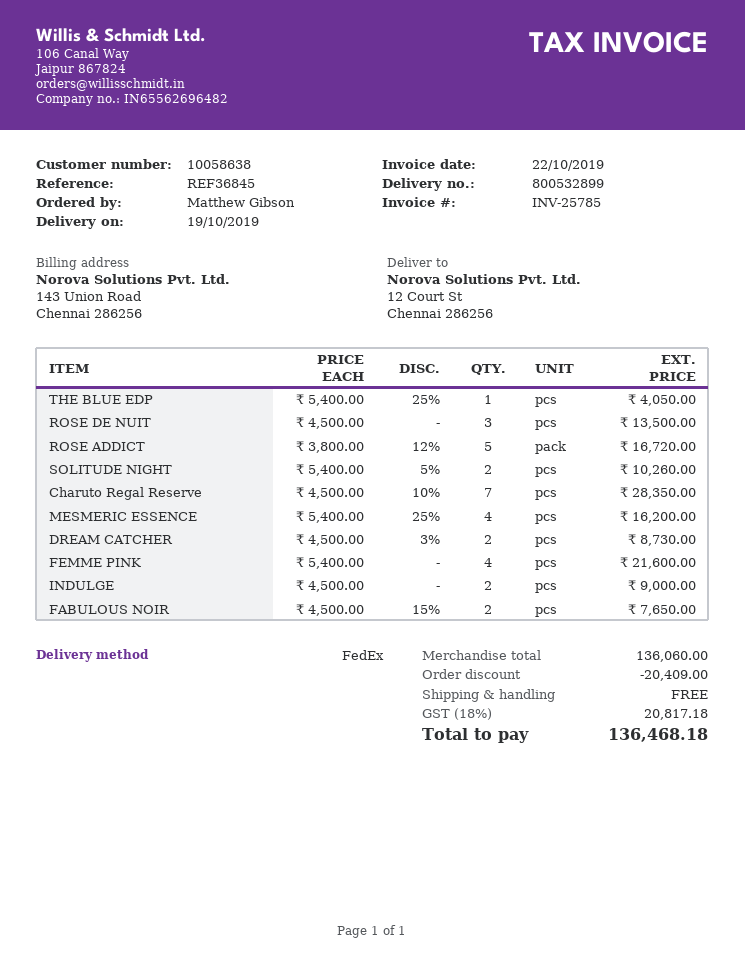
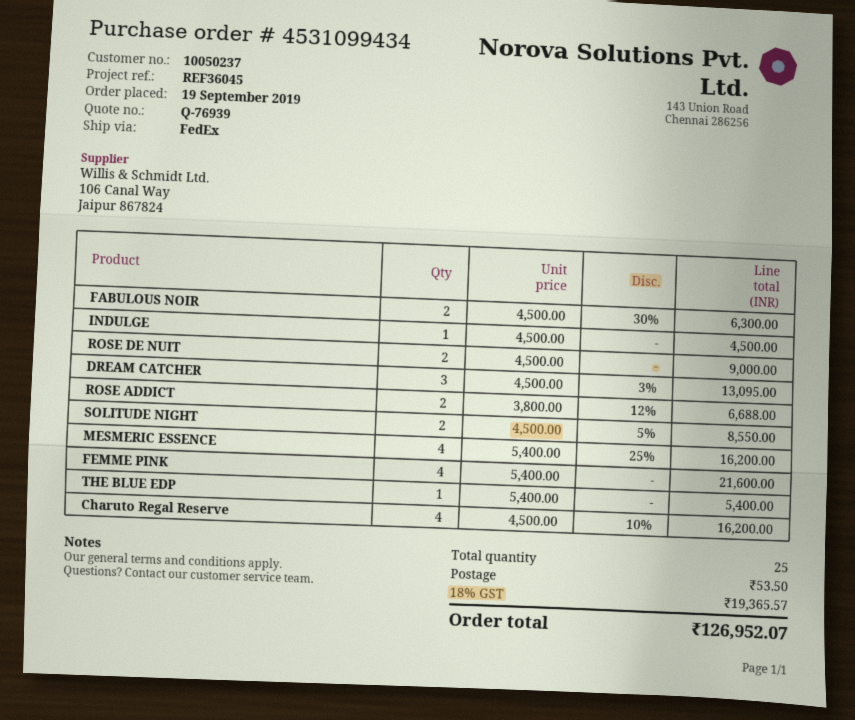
customer number: 10058638 -> 10050237
reference: REF36845 -> REF36045
THE BLUE EDP: 1 x 5400.00 - 25% = 4050.00 -> 1 x 5400.00 = 5400.00
ROSE DE NUIT: 3 x 4500.00 = 13500.00 -> 2 x 4500.00 = 9000.00
ROSE ADDICT: 5 x 3800.00 - 12% = 16720.00 -> 2 x 3800.00 - 12% = 6688.00
SOLITUDE NIGHT: 2 x 5400.00 - 5% = 10260.00 -> 2 x 4500.00 - 5% = 8550.00
Charuto Regal Reserve: 7 x 4500.00 - 10% = 28350.00 -> 4 x 4500.00 - 10% = 16200.00
DREAM CATCHER: 2 x 4500.00 - 3% = 8730.00 -> 3 x 4500.00 - 3% = 13095.00
INDULGE: 2 x 4500.00 = 9000.00 -> 1 x 4500.00 = 4500.00
FABULOUS NOIR: 2 x 4500.00 - 15% = 7650.00 -> 2 x 4500.00 - 30% = 6300.00
discount: 20409.00 -> none
shipping: 0.00 -> 53.50
tax: 18% = 20817.18 -> 18% = 19365.57
total: 136468.18 -> 126952.07

